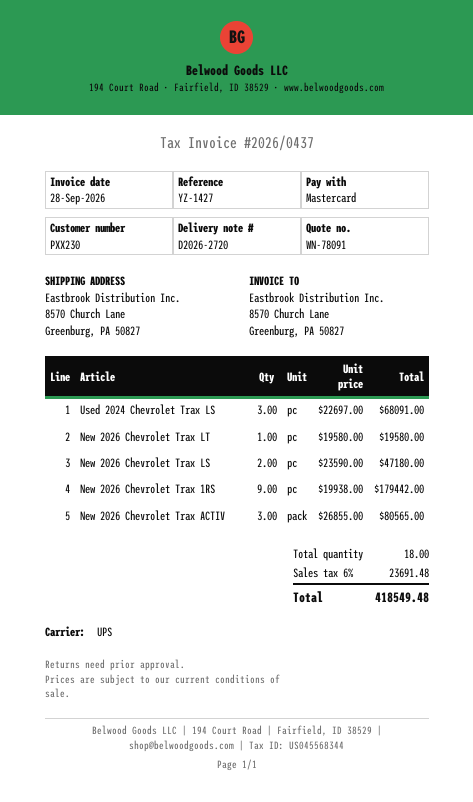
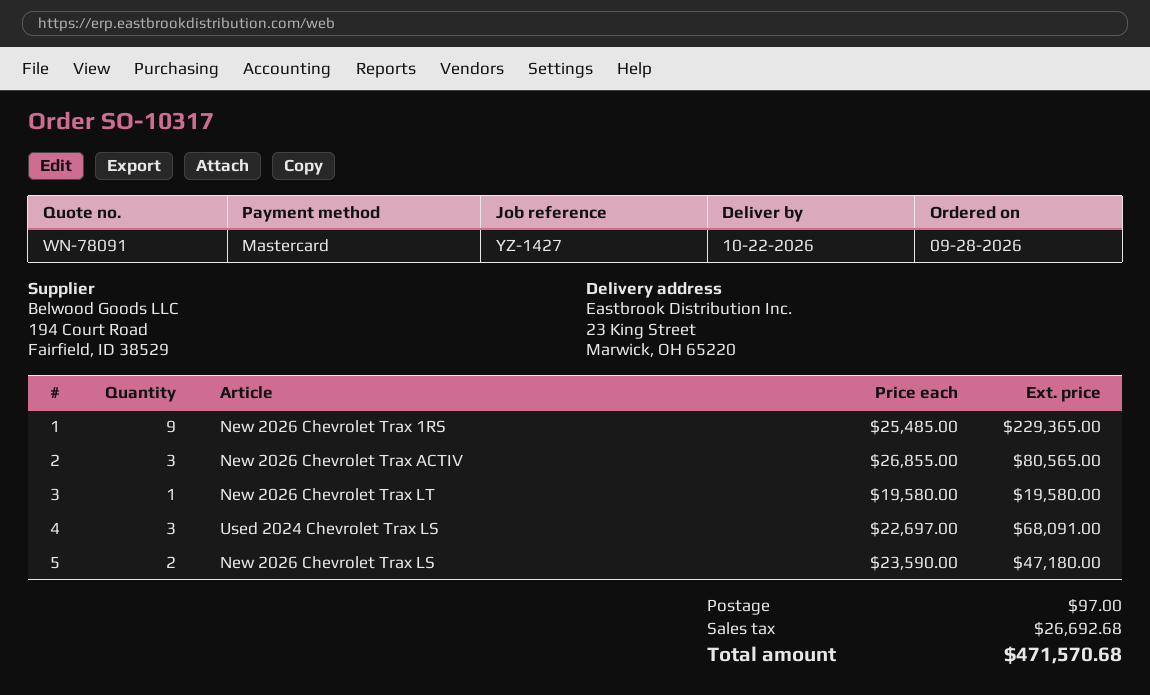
ship to: 8570 Church Lane, Greenburg, PA 50827 -> 23 King Street, Marwick, OH 65220
New 2026 Chevrolet Trax 1RS: 9 x 19938.00 = 179442.00 -> 9 x 25485.00 = 229365.00
shipping: none -> 97.00
tax: 23691.48 -> 26692.68
total: 418549.48 -> 471570.68

